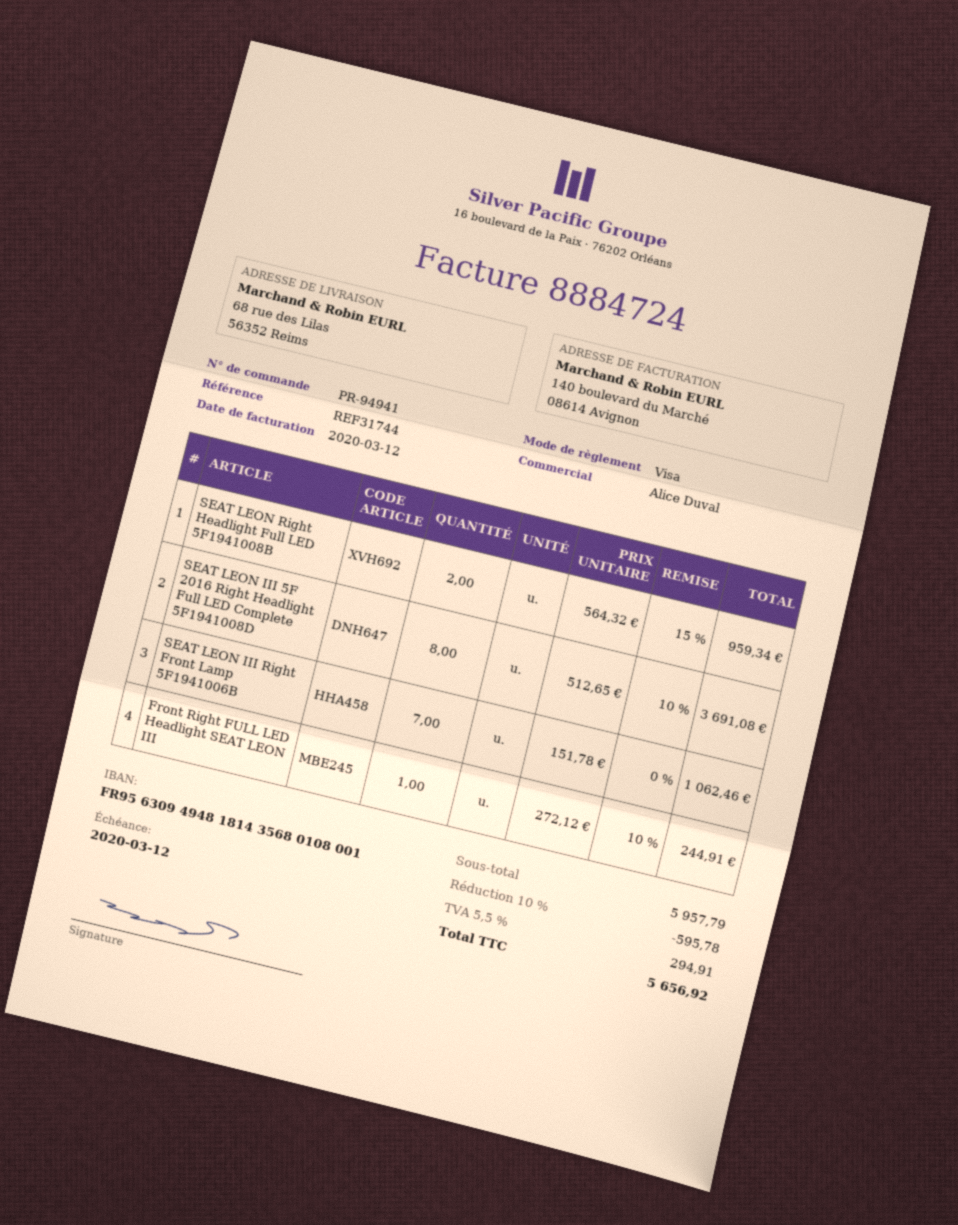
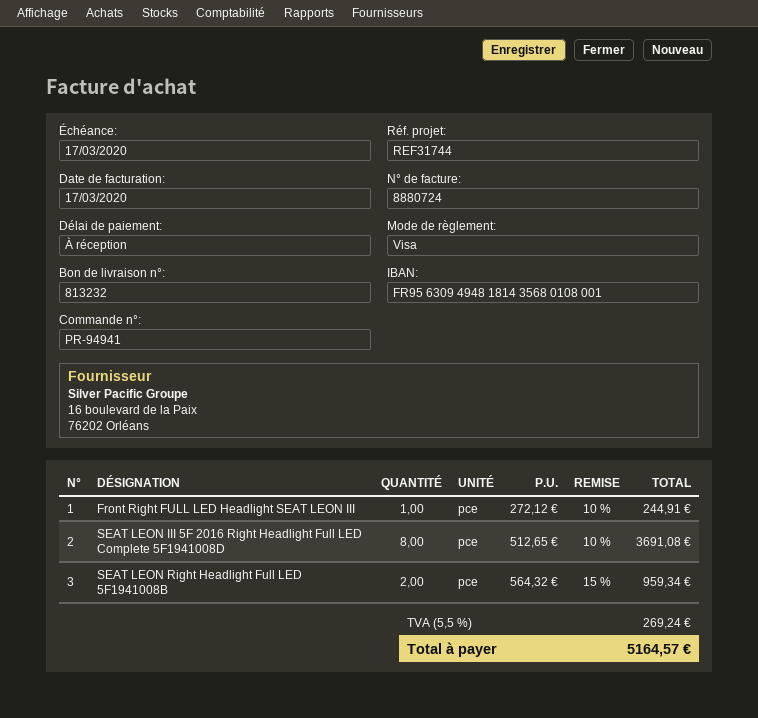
invoice number: 8884724 -> 8880724
invoice date: 2020-03-12 -> 2020-03-17
due date: 2020-03-12 -> 2020-03-17
SEAT LEON III Right Front Lamp 5F1941006B: 7 x 151.78 = 1062.46 -> none
discount: 10% = 595.78 -> none
tax: 5.5% = 294.91 -> 5.5% = 269.24
total: 5656.92 -> 5164.57

